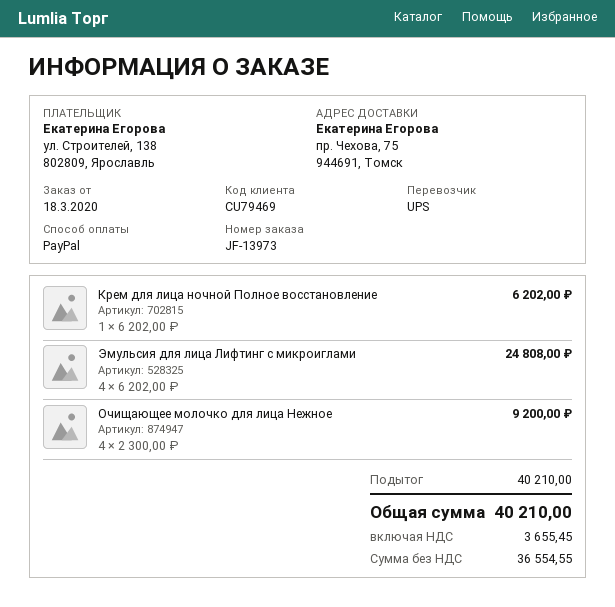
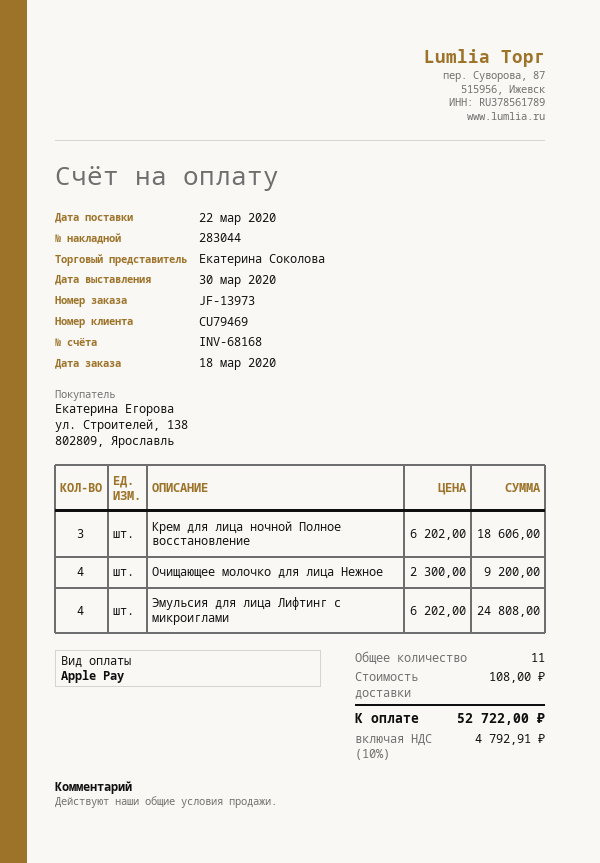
payment method: PayPal -> Apple Pay
Крем для лица ночной Полное восстановление: 1 x 6202.00 = 6202.00 -> 3 x 6202.00 = 18606.00
shipping: none -> 108.00
tax: 3655.45 -> 4792.91
total: 40210.00 -> 52722.00

